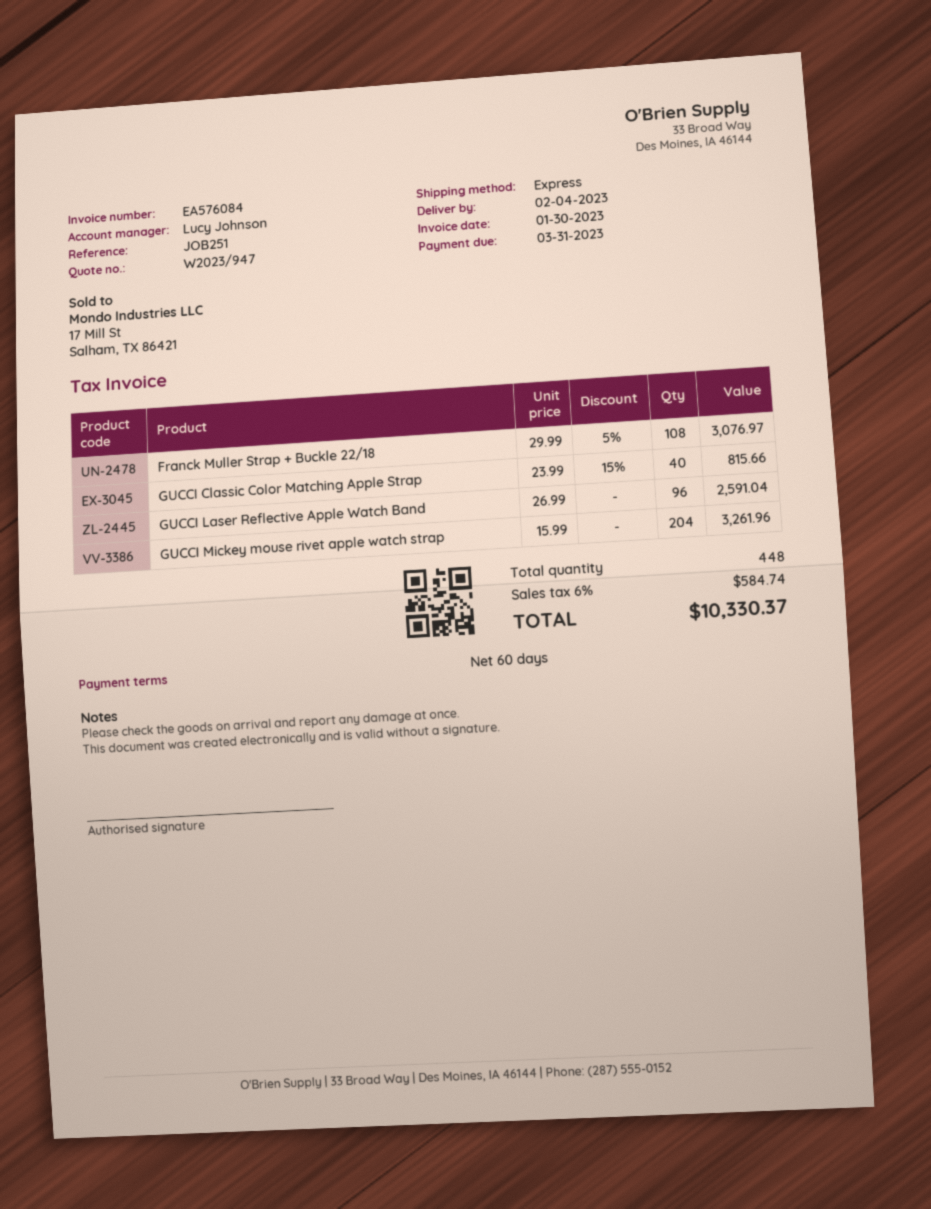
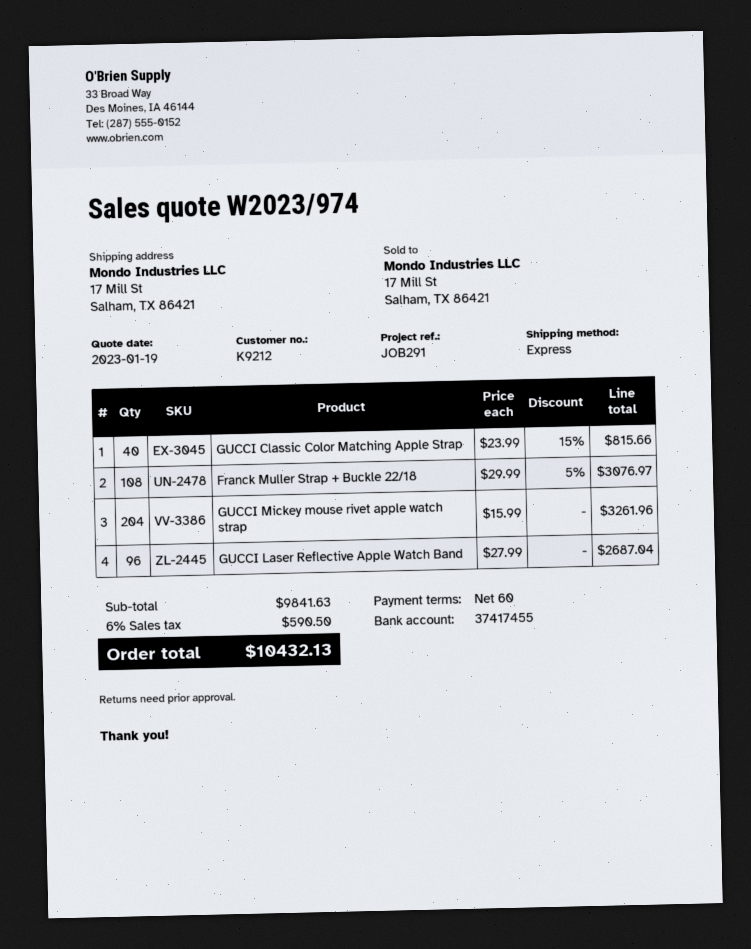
quote number: W2023/947 -> W2023/974
reference: JOB251 -> JOB291
GUCCI Laser Reflective Apple Watch Band: 96 x 26.99 = 2591.04 -> 96 x 27.99 = 2687.04
tax: 6% = 584.74 -> 6% = 590.50
total: 10330.37 -> 10432.13

